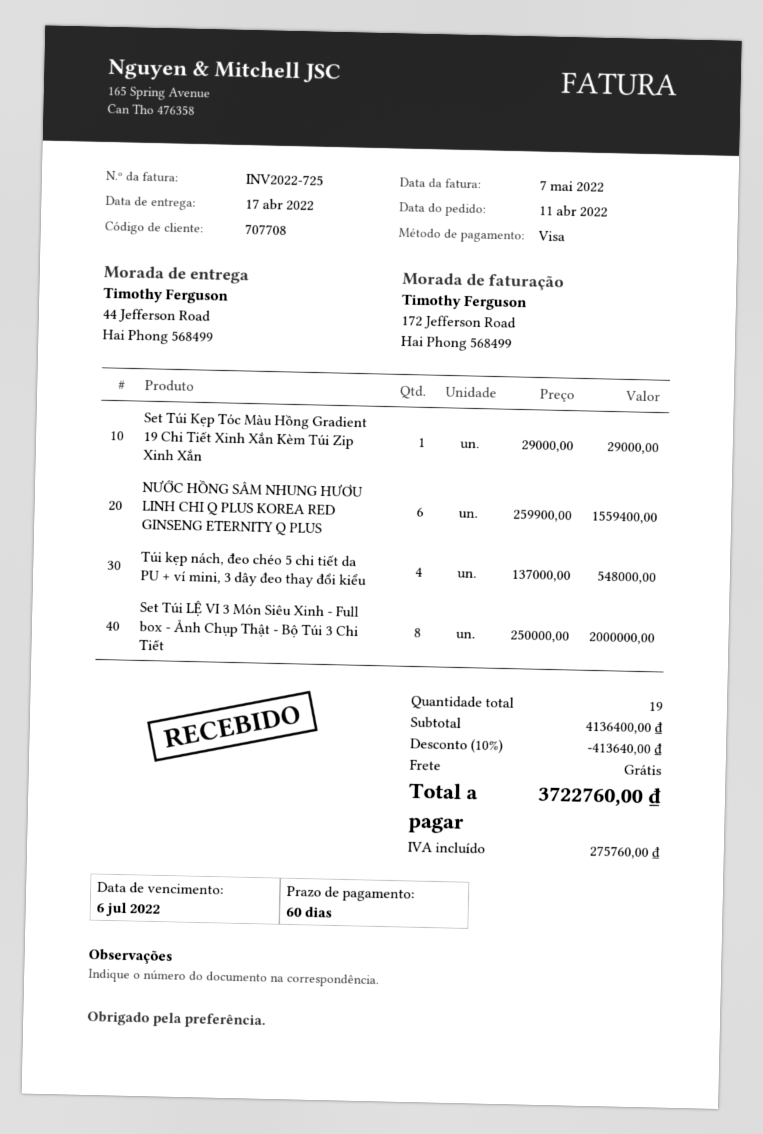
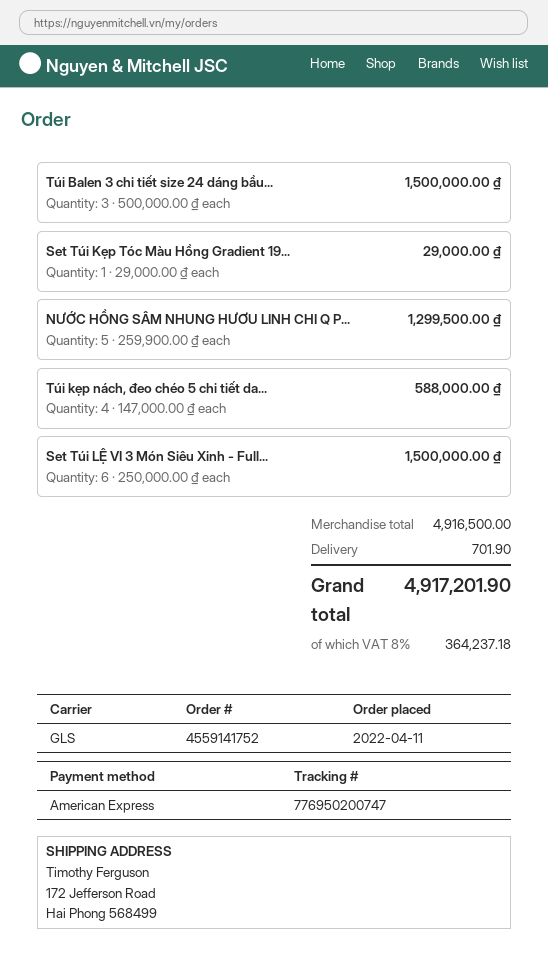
payment method: Visa -> American Express
ship to: 44 Jefferson Road, Hai Phong 568499 -> 172 Jefferson Road, Hai Phong 568499
NƯỚC HỒNG SÂM NHUNG HƯƠU LINH CHI Q PLUS KOREA RED GINSENG ETERNITY Q PLUS: 6 x 259900.00 = 1559400.00 -> 5 x 259900.00 = 1299500.00
Túi kẹp nách, đeo chéo 5 chi tiết da PU + ví mini, 3 dây đeo thay đổi kiểu: 4 x 137000.00 = 548000.00 -> 4 x 147000.00 = 588000.00
Set Túi LỆ VI 3 Món Siêu Xinh - Full box - Ảnh Chụp Thật - Bộ Túi 3 Chi Tiết: 8 x 250000.00 = 2000000.00 -> 6 x 250000.00 = 1500000.00
Túi Balen 3 chi tiết size 24 dáng bầu...: none -> 3 x 500000.00 = 1500000.00
subtotal: 4136400.00 -> 4916500.00
discount: 10% = 413640.00 -> none
shipping: 0.00 -> 701.90
tax: 275760.00 -> 364237.18
total: 3722760.00 -> 4917201.90

